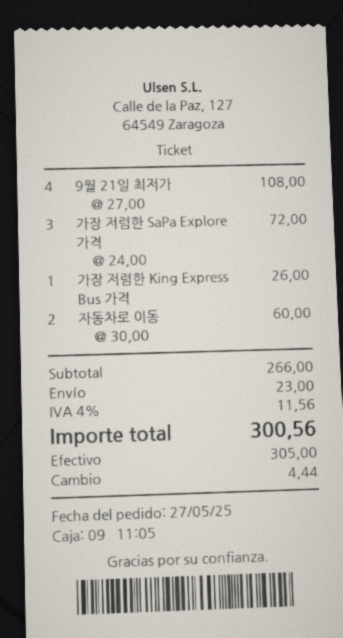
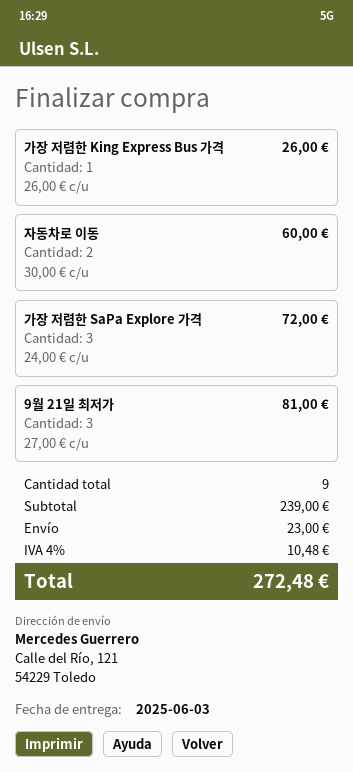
9월 21일 최저가: 4 x 27.00 = 108.00 -> 3 x 27.00 = 81.00
subtotal: 266.00 -> 239.00
tax: 4% = 11.56 -> 4% = 10.48
total: 300.56 -> 272.48

